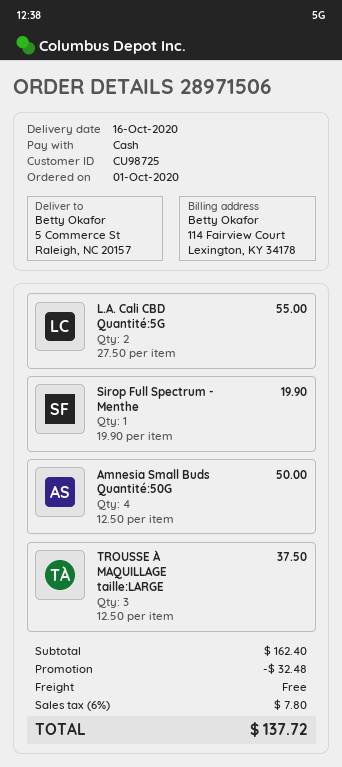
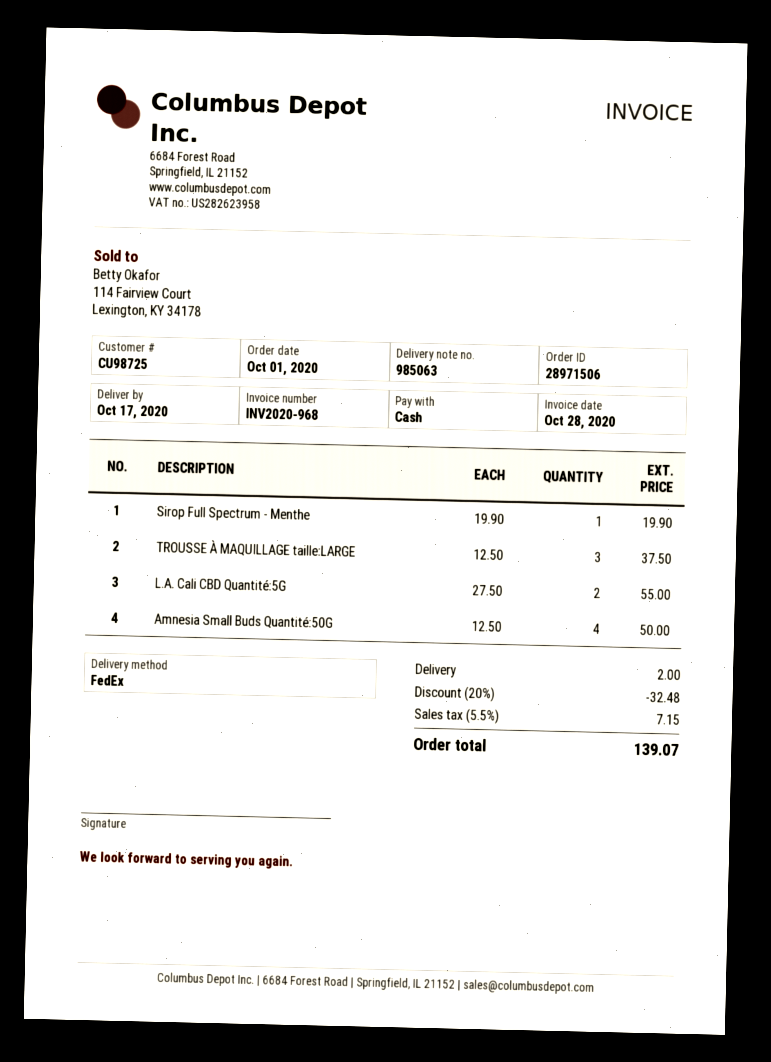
delivery date: 2020-10-16 -> 2020-10-17
shipping: 0.00 -> 2.00
tax: 6% = 7.80 -> 5.5% = 7.15
total: 137.72 -> 139.07

